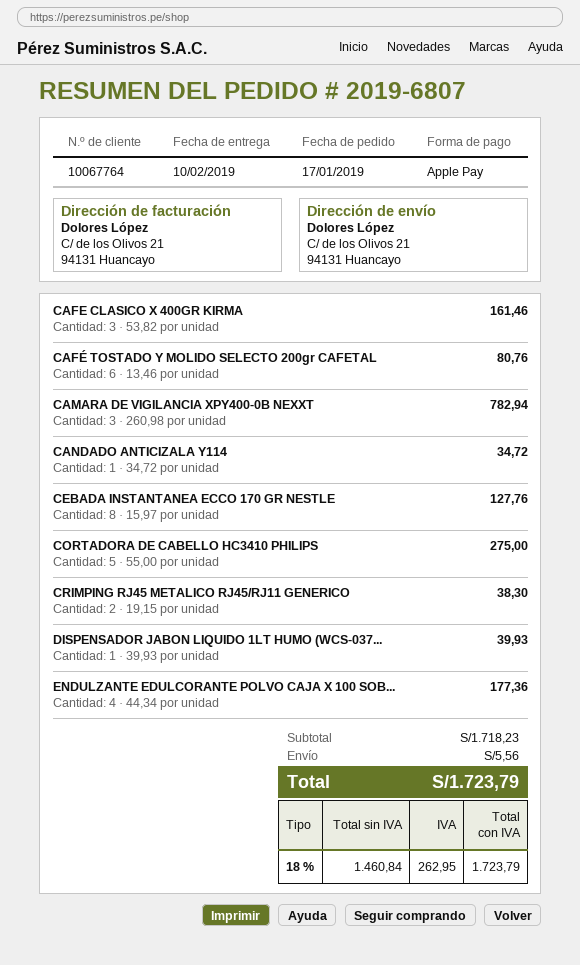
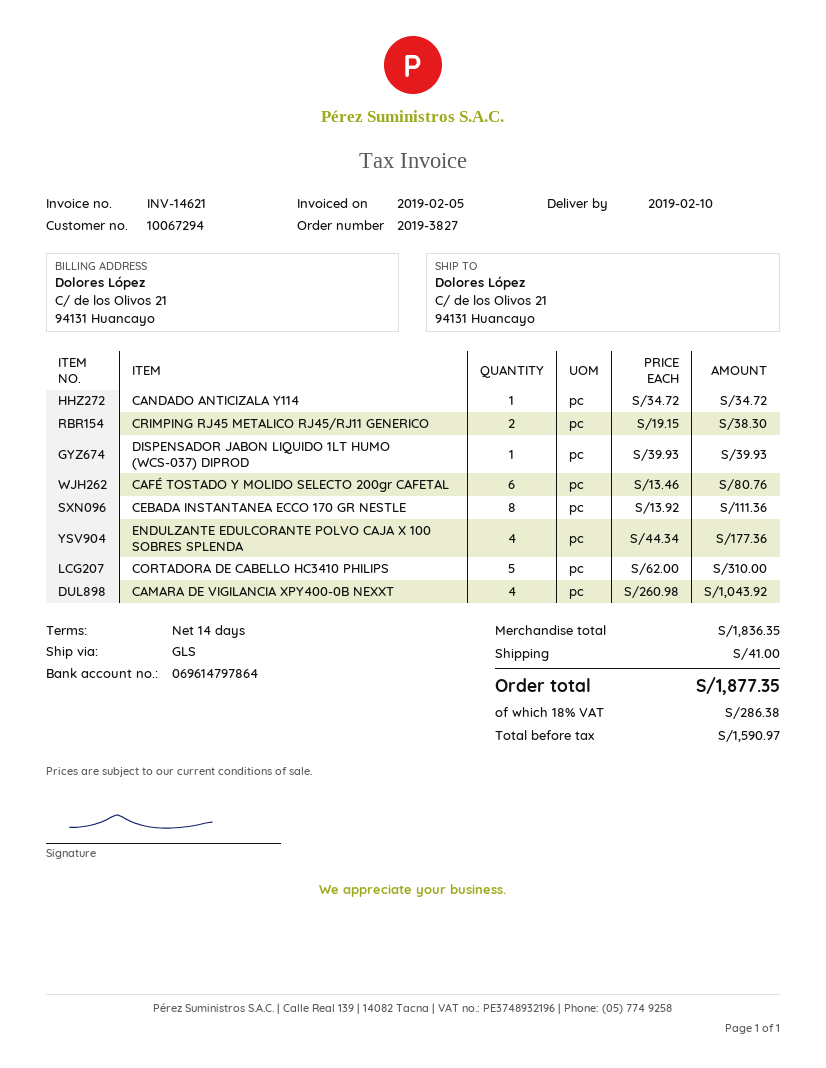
order number: 2019-6807 -> 2019-3827
customer number: 10067764 -> 10067294
CAFE CLASICO X 400GR KIRMA: 3 x 53.82 = 161.46 -> none
CAMARA DE VIGILANCIA XPY400-0B NEXXT: 3 x 260.98 = 782.94 -> 4 x 260.98 = 1043.92
CEBADA INSTANTANEA ECCO 170 GR NESTLE: 8 x 15.97 = 127.76 -> 8 x 13.92 = 111.36
CORTADORA DE CABELLO HC3410 PHILIPS: 5 x 55.00 = 275.00 -> 5 x 62.00 = 310.00
subtotal: 1718.23 -> 1836.35
shipping: 5.56 -> 41.00
net: 1460.84 -> 1590.97
tax: 18% = 262.95 -> 18% = 286.38
total: 1723.79 -> 1877.35

